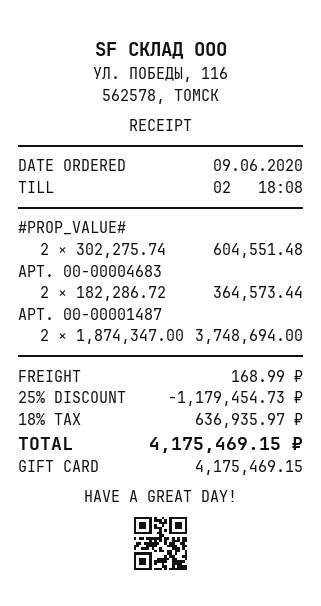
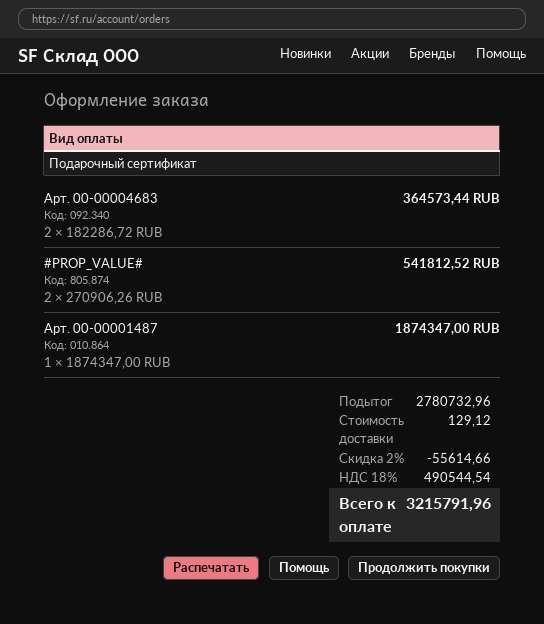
#PROP_VALUE#: 2 x 302275.74 = 604551.48 -> 2 x 270906.26 = 541812.52
АРТ. 00-00001487: 2 x 1874347.00 = 3748694.00 -> 1 x 1874347.00 = 1874347.00
discount: 25% = 1179454.73 -> 2% = 55614.66
shipping: 168.99 -> 129.12
tax: 18% = 636935.97 -> 18% = 490544.54
total: 4175469.15 -> 3215791.96

